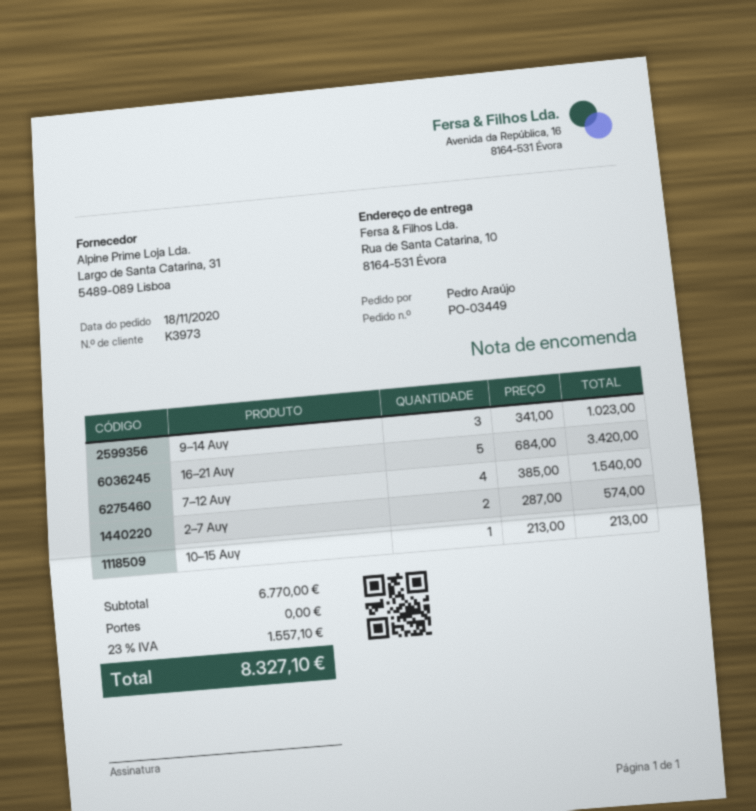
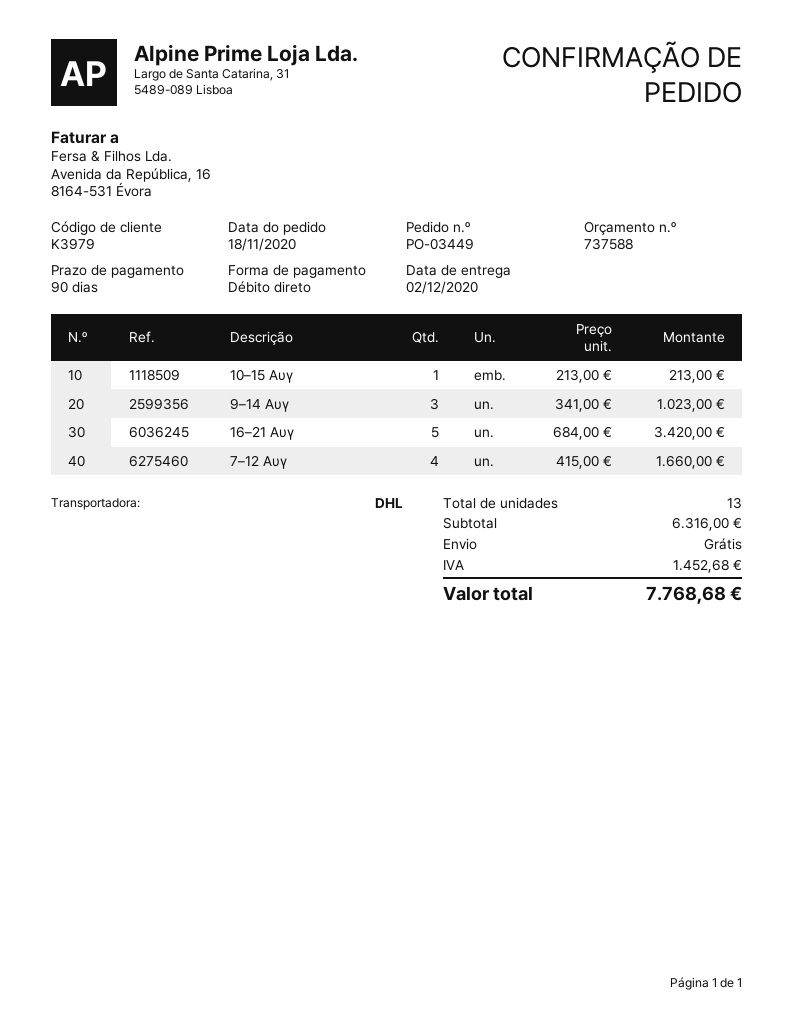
customer number: K3973 -> K3979
7–12 Αυγ: 4 x 385.00 = 1540.00 -> 4 x 415.00 = 1660.00
2–7 Αυγ: 2 x 287.00 = 574.00 -> none
subtotal: 6770.00 -> 6316.00
tax: 1557.10 -> 1452.68
total: 8327.10 -> 7768.68

